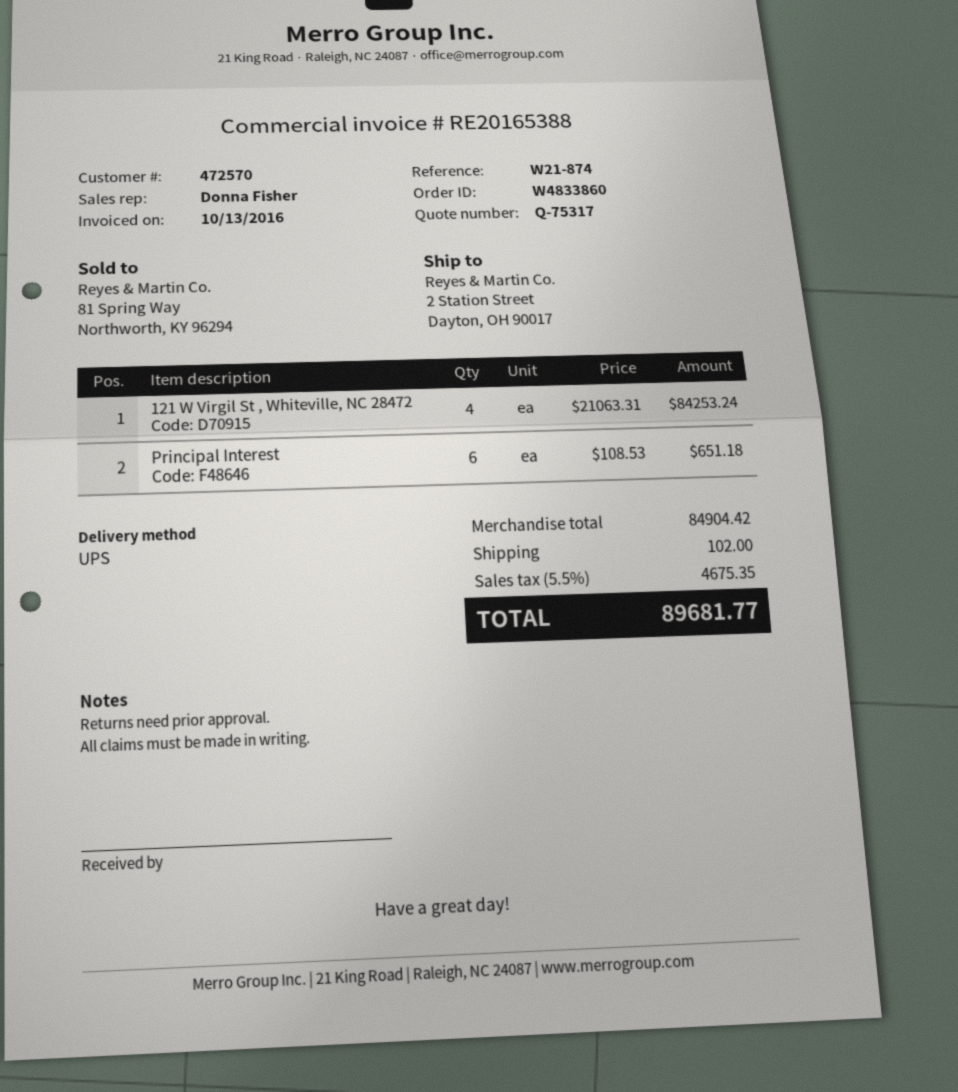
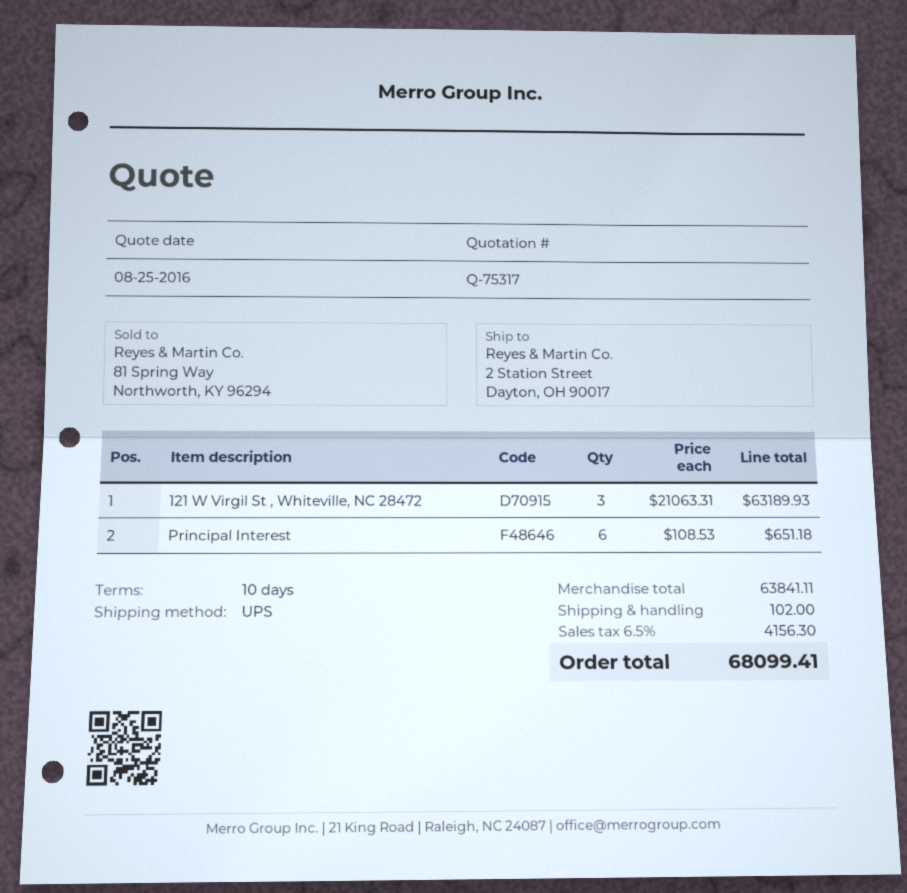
121 W Virgil St , Whiteville, NC 28472: 4 x 21063.31 = 84253.24 -> 3 x 21063.31 = 63189.93
subtotal: 84904.42 -> 63841.11
tax: 5.5% = 4675.35 -> 6.5% = 4156.30
total: 89681.77 -> 68099.41

